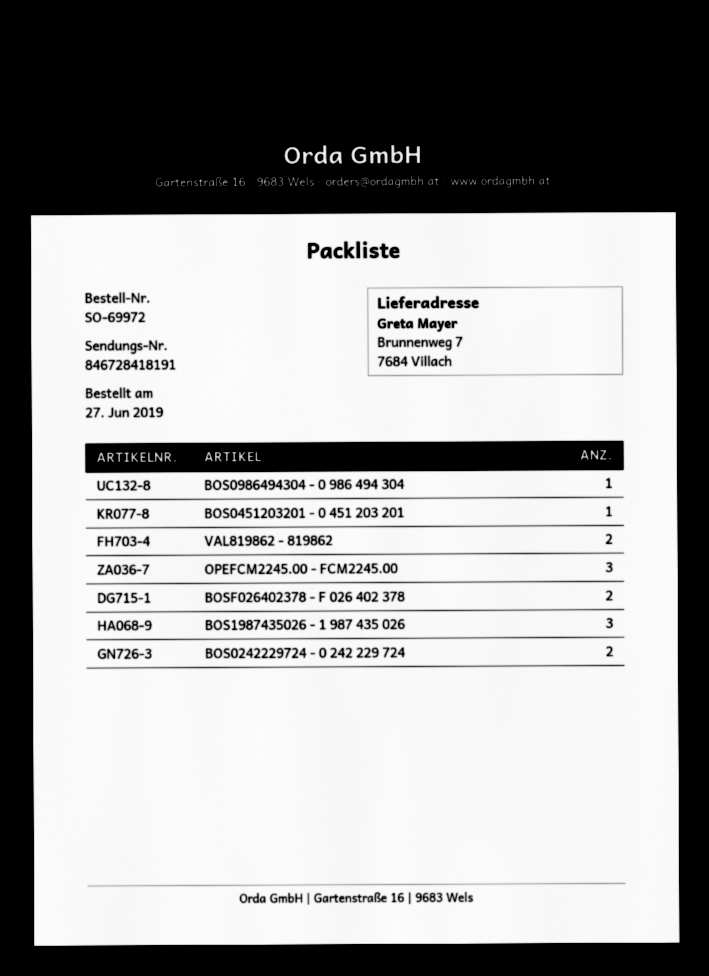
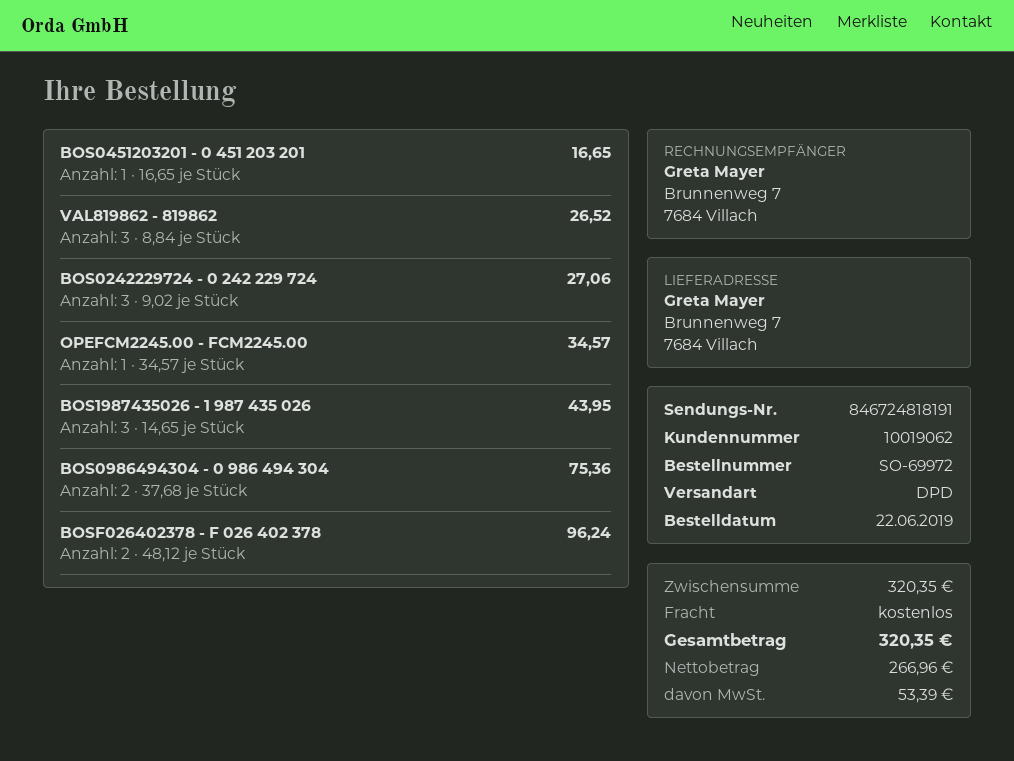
order date: 2019-06-27 -> 2019-06-22
tracking number: 846728418191 -> 846724818191
BOS0986494304 - 0 986 494 304: 1 -> 2
VAL819862 - 819862: 2 -> 3
OPEFCM2245.00 - FCM2245.00: 3 -> 1
BOS0242229724 - 0 242 229 724: 2 -> 3

